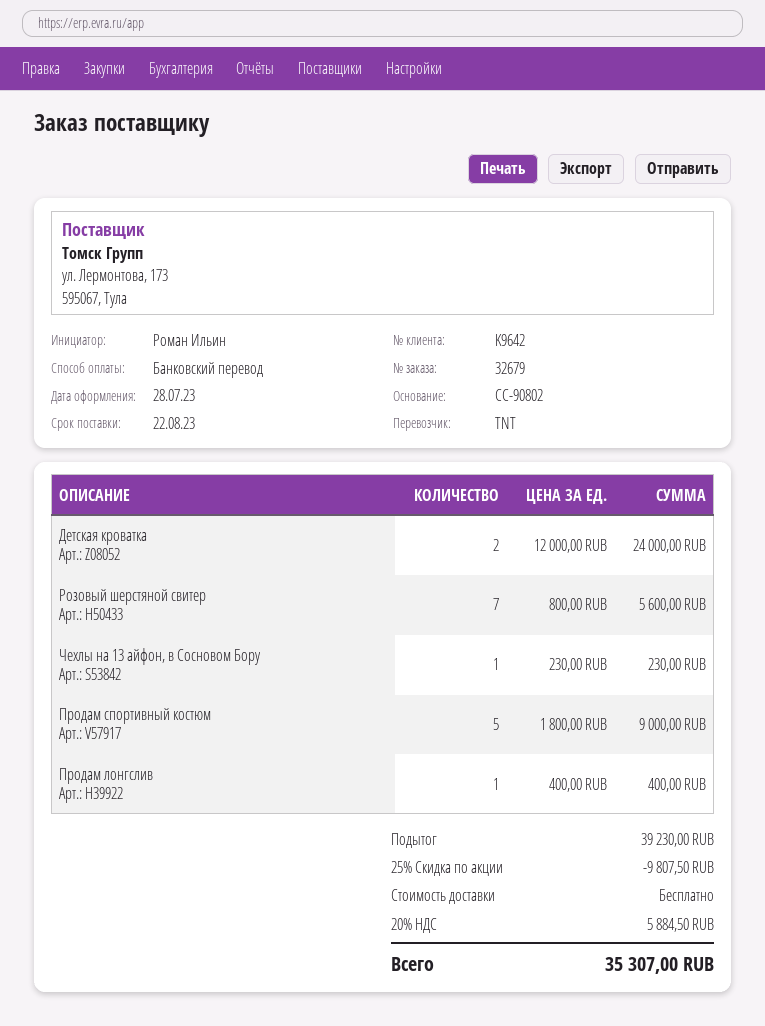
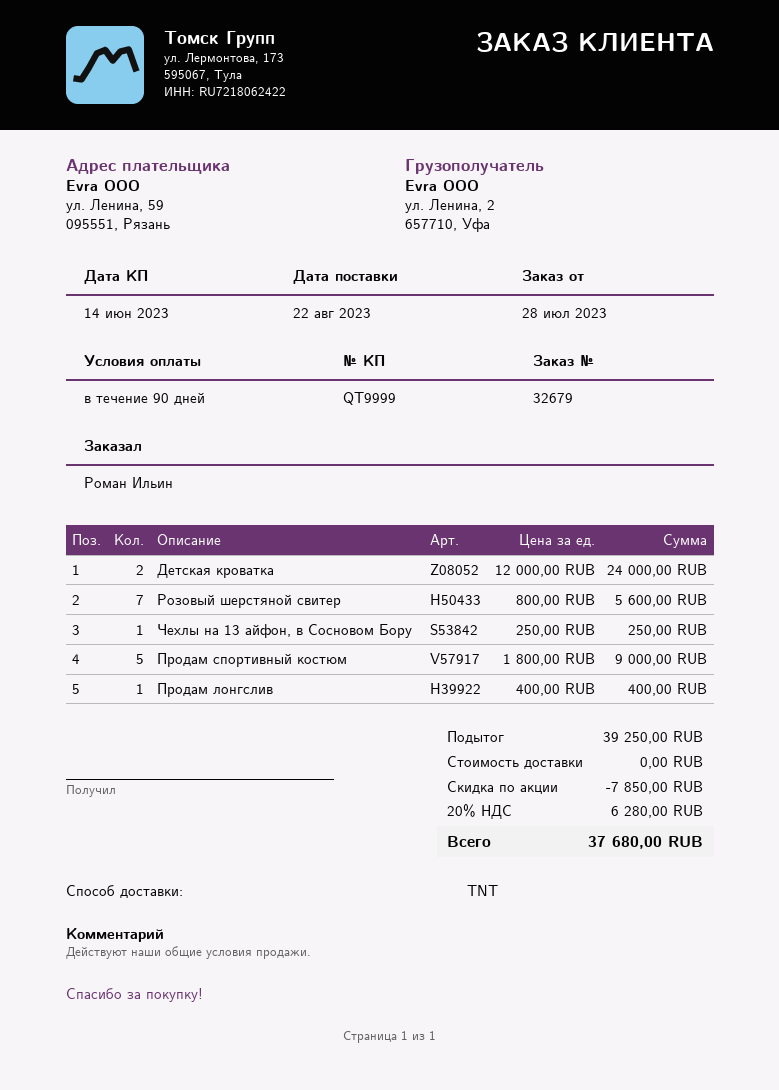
Чехлы на 13 айфон, в Сосновом Бору: 1 x 230.00 = 230.00 -> 1 x 250.00 = 250.00
subtotal: 39230.00 -> 39250.00
discount: 9807.50 -> 7850.00
tax: 20% = 5884.50 -> 20% = 6280.00
total: 35307.00 -> 37680.00

